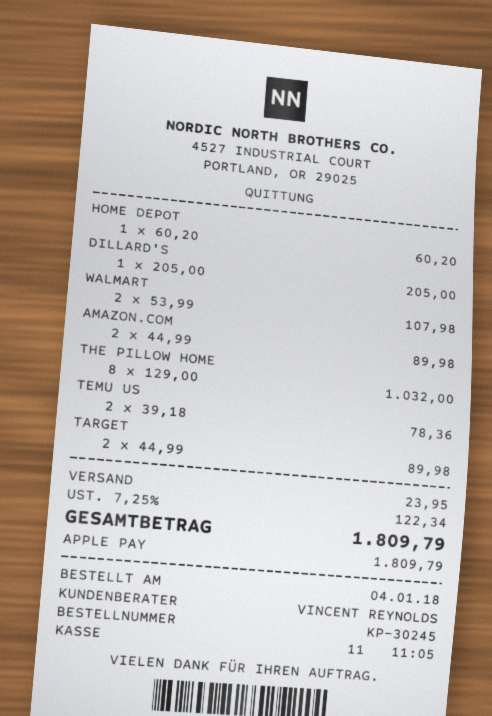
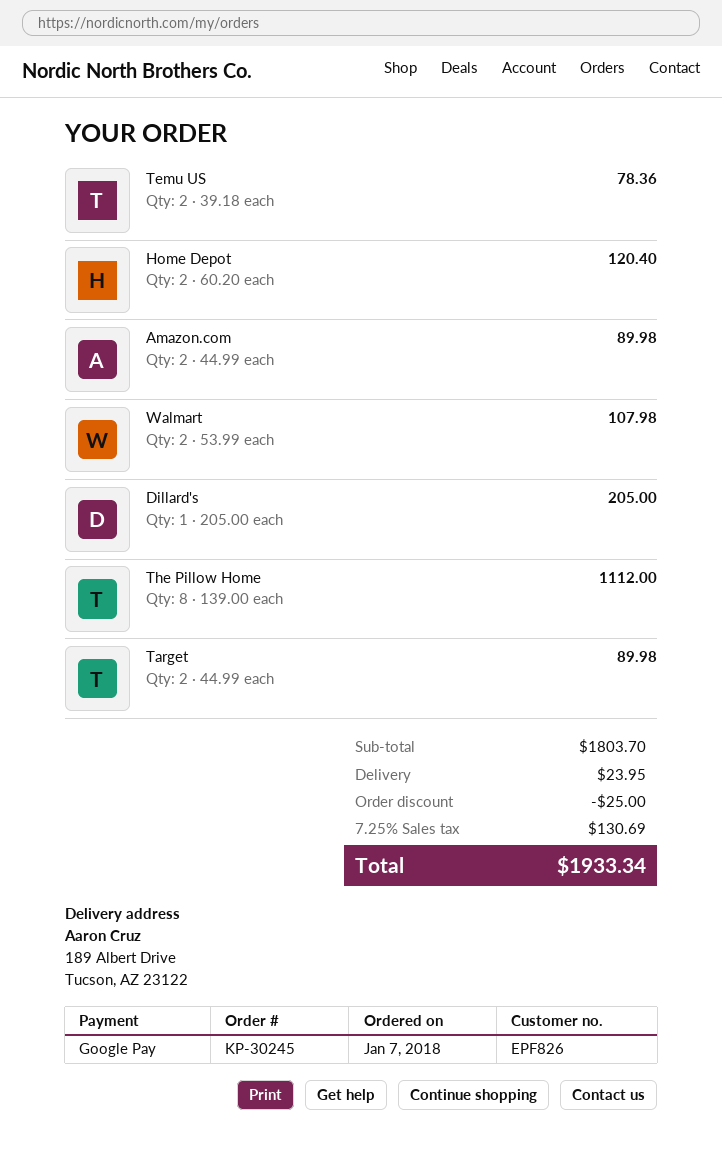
order date: 2018-01-04 -> 2018-01-07
payment method: Apple Pay -> Google Pay
HOME DEPOT: 1 x 60.20 = 60.20 -> 2 x 60.20 = 120.40
THE PILLOW HOME: 8 x 129.00 = 1032.00 -> 8 x 139.00 = 1112.00
discount: none -> 25.00
tax: 7.25% = 122.34 -> 7.25% = 130.69
total: 1809.79 -> 1933.34

